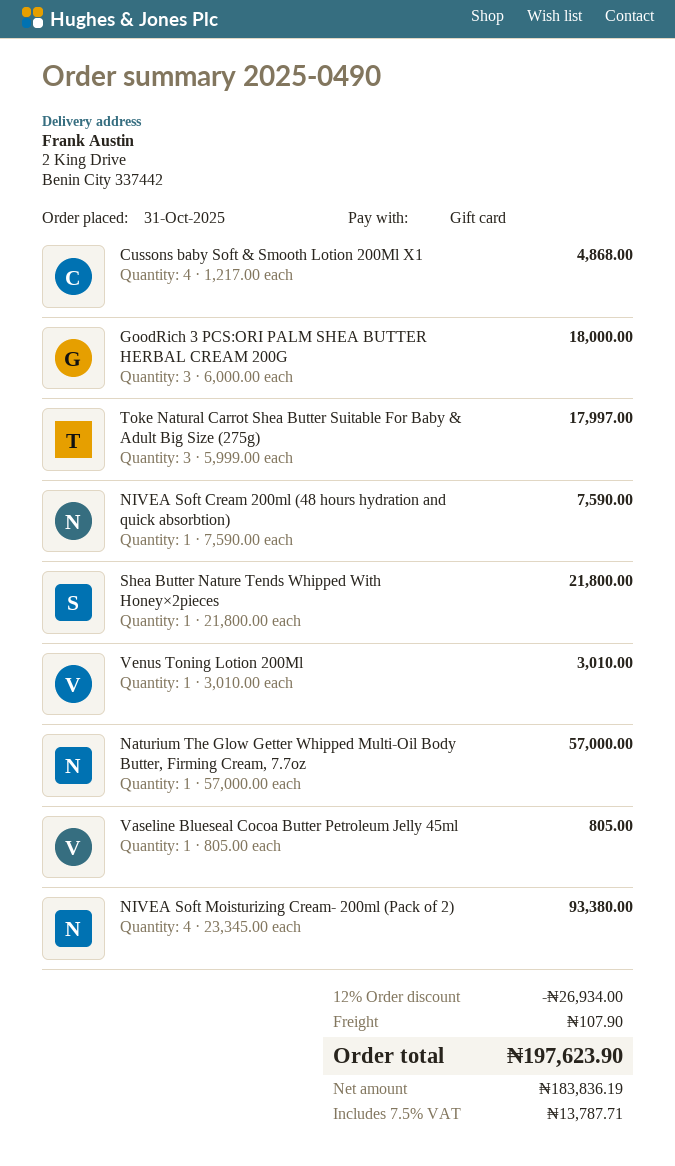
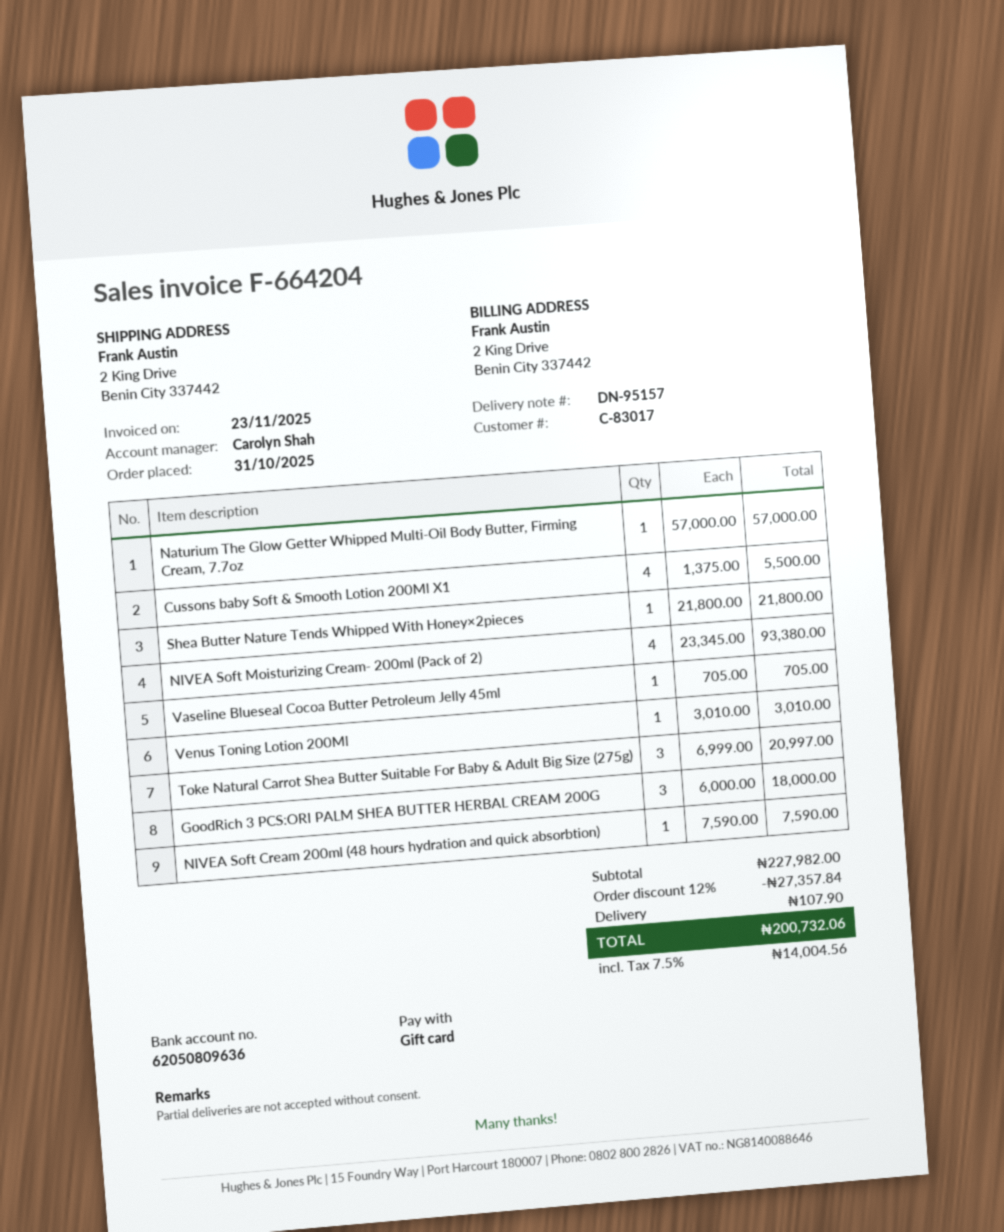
Cussons baby Soft & Smooth Lotion 200Ml X1: 4 x 1217.00 = 4868.00 -> 4 x 1375.00 = 5500.00
Toke Natural Carrot Shea Butter Suitable For Baby & Adult Big Size (275g): 3 x 5999.00 = 17997.00 -> 3 x 6999.00 = 20997.00
Vaseline Blueseal Cocoa Butter Petroleum Jelly 45ml: 1 x 805.00 = 805.00 -> 1 x 705.00 = 705.00
discount: 12% = 26934.00 -> 12% = 27357.84
tax: 7.5% = 13787.71 -> 7.5% = 14004.56
total: 197623.90 -> 200732.06

